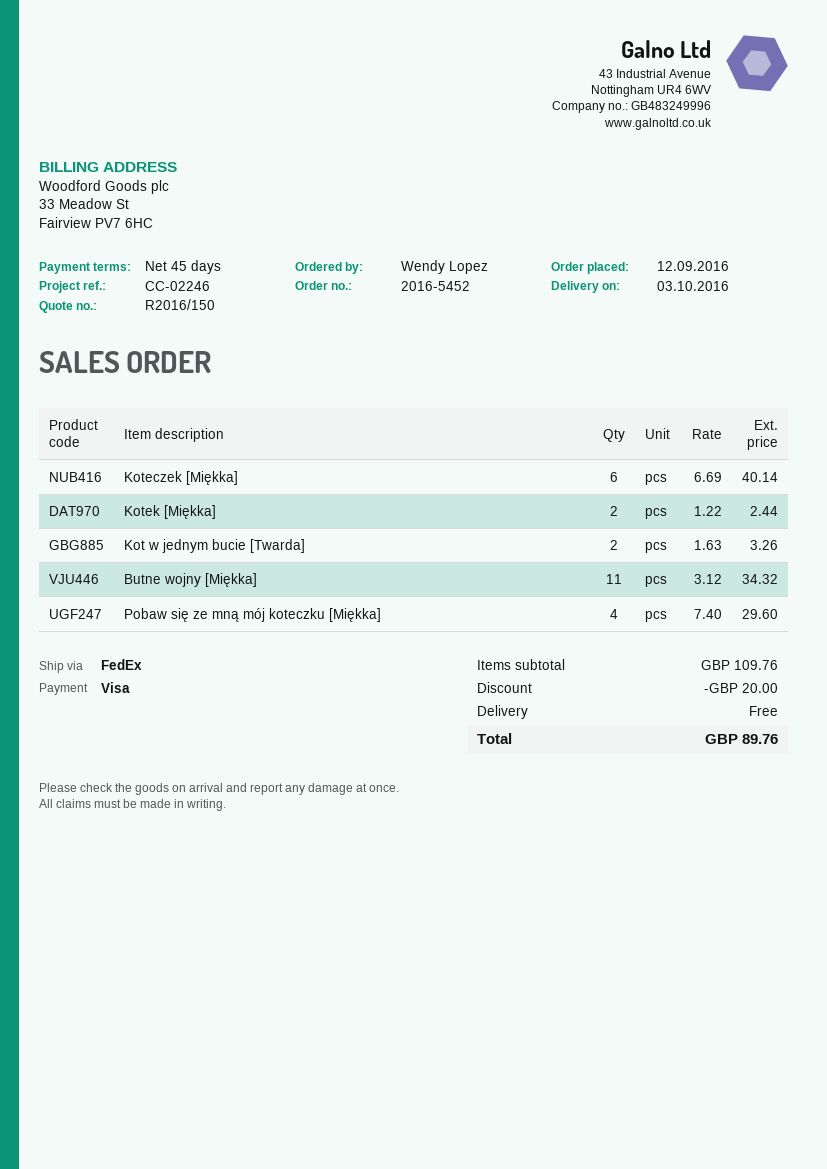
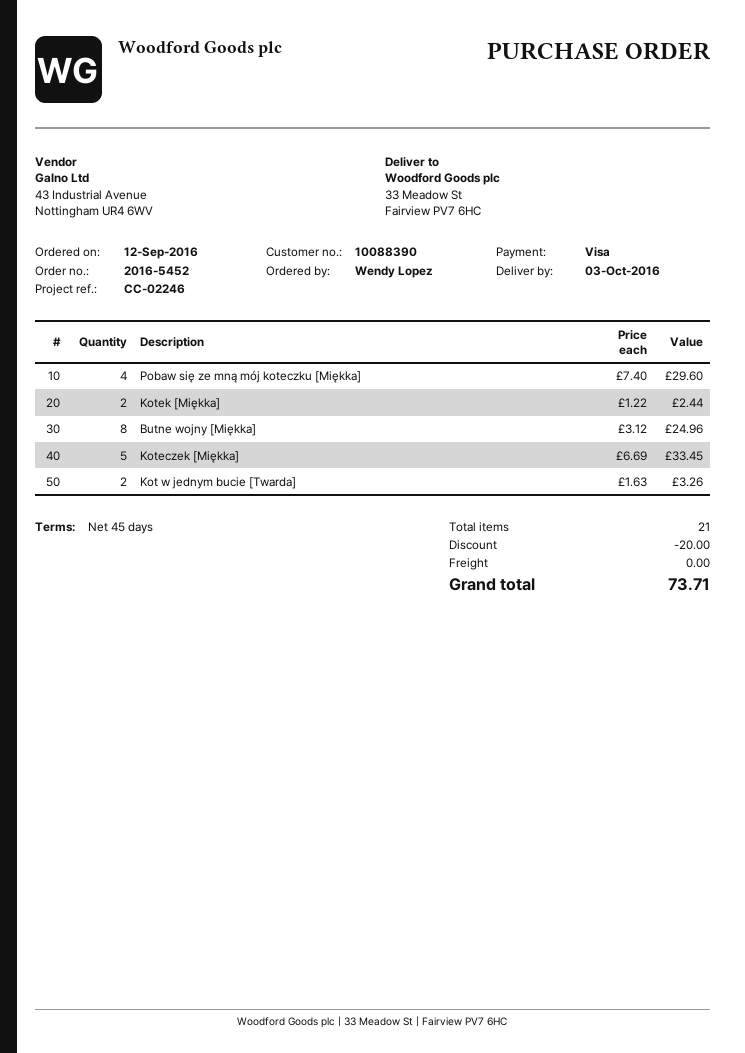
Koteczek [Miękka]: 6 x 6.69 = 40.14 -> 5 x 6.69 = 33.45
Butne wojny [Miękka]: 11 x 3.12 = 34.32 -> 8 x 3.12 = 24.96
total: 89.76 -> 73.71

